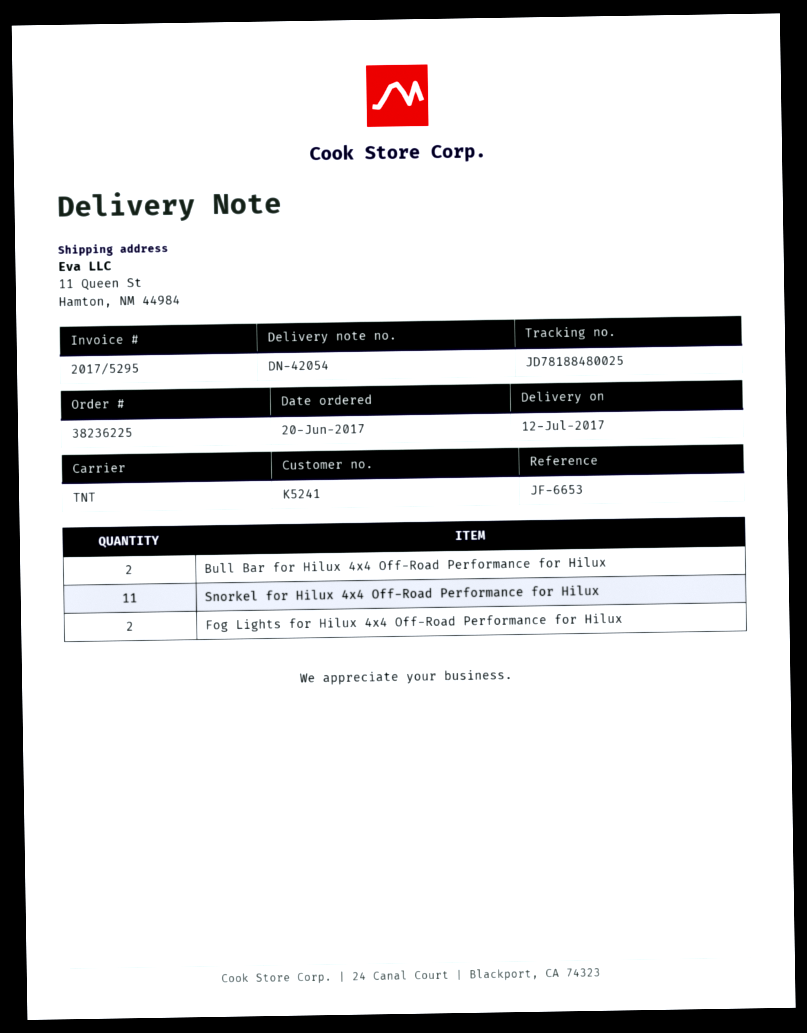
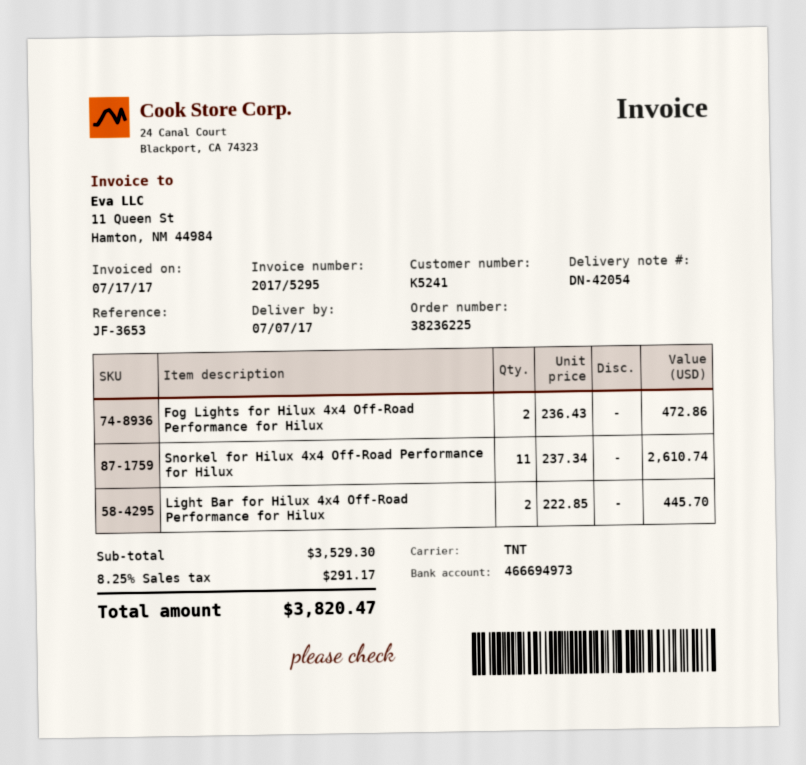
delivery date: 2017-07-12 -> 2017-07-07
reference: JF-6653 -> JF-3653
Bull Bar for Hilux 4x4 Off-Road Performance for Hilux: 2 -> none
Light Bar for Hilux 4x4 Off-Road Performance for Hilux: none -> 2

